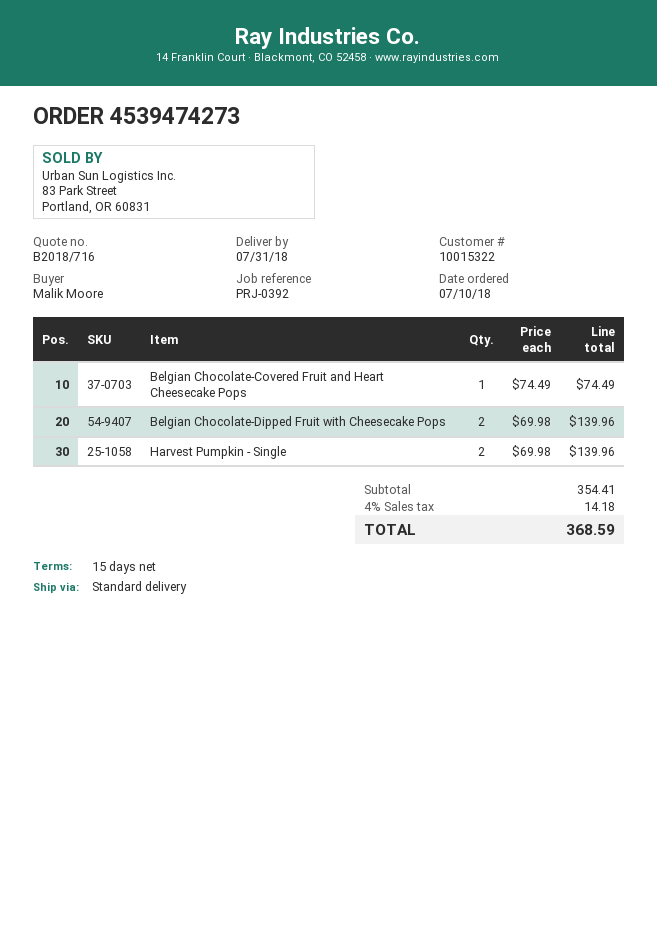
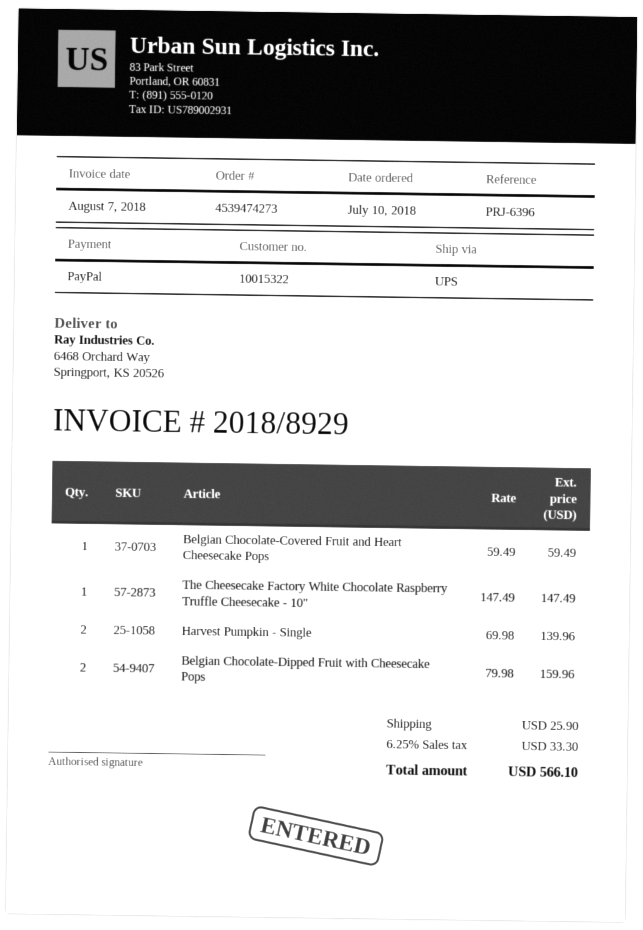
reference: PRJ-0392 -> PRJ-6396
shipping method: standard -> UPS
Belgian Chocolate-Covered Fruit and Heart Cheesecake Pops: 1 x 74.49 = 74.49 -> 1 x 59.49 = 59.49
Belgian Chocolate-Dipped Fruit with Cheesecake Pops: 2 x 69.98 = 139.96 -> 2 x 79.98 = 159.96
The Cheesecake Factory White Chocolate Raspberry Truffle Cheesecake - 10": none -> 1 x 147.49 = 147.49
shipping: none -> 25.90
tax: 4% = 14.18 -> 6.25% = 33.30
total: 368.59 -> 566.10

